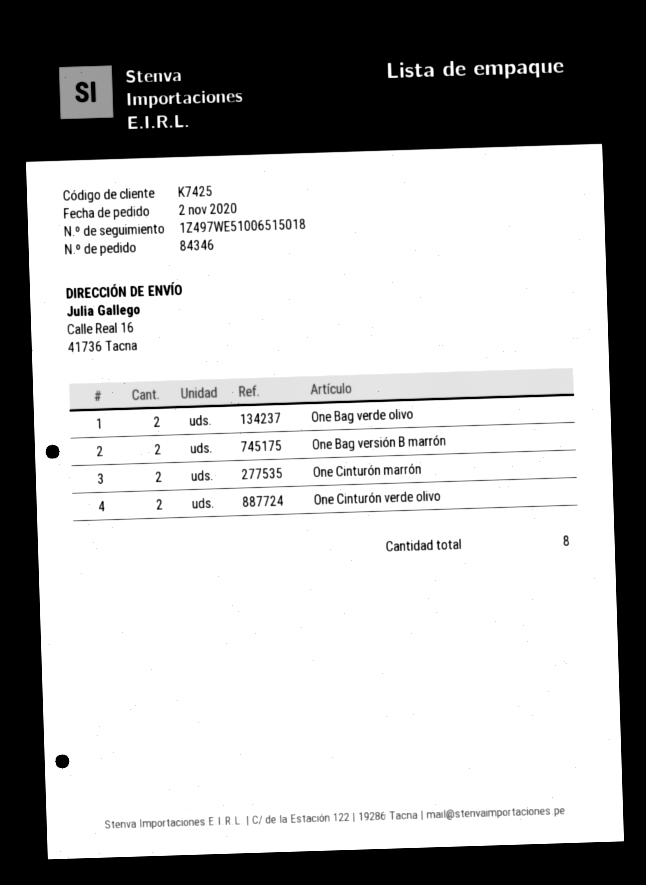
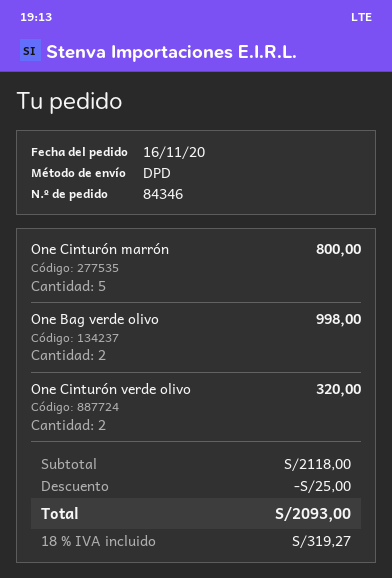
order date: 2020-11-02 -> 2020-11-16
One Bag versión B marrón: 2 -> none
One Cinturón marrón: 2 -> 5

